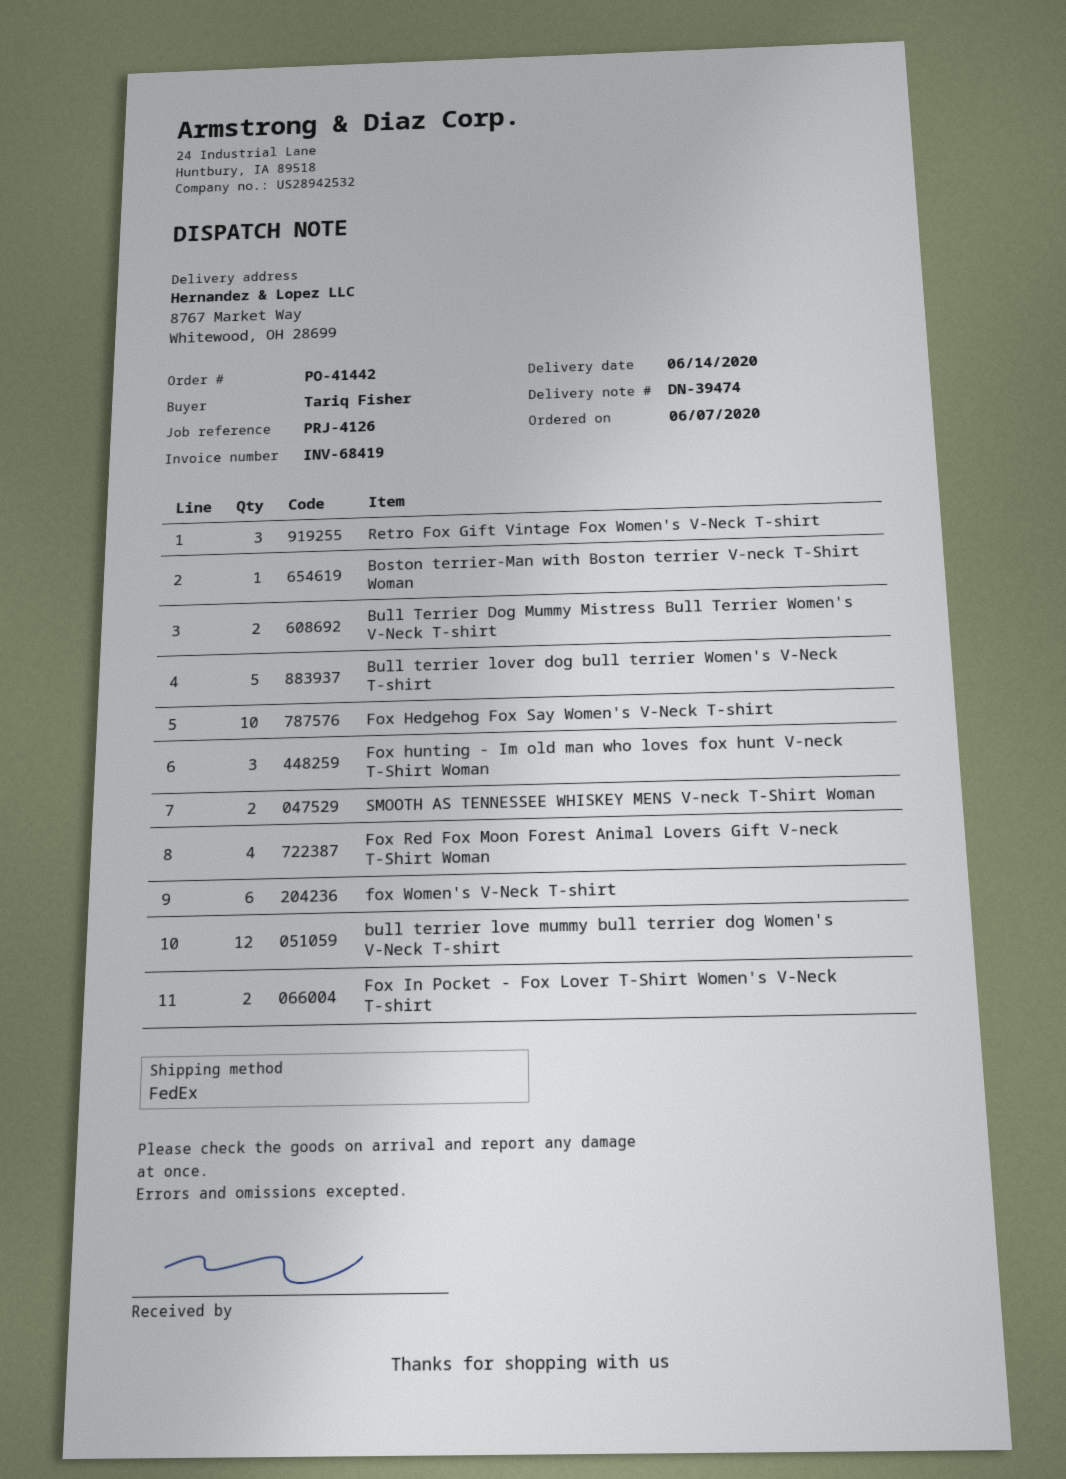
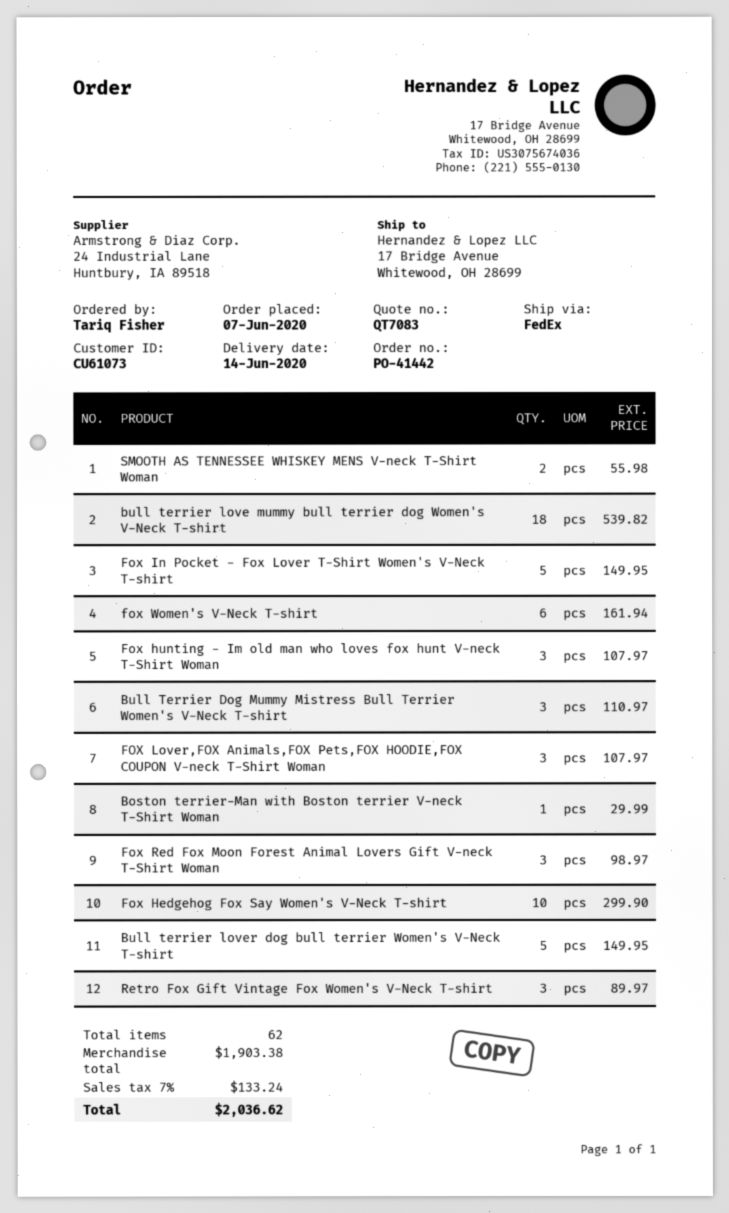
ship to: 8767 Market Way, Whitewood, OH 28699 -> 17 Bridge Avenue, Whitewood, OH 28699
Bull Terrier Dog Mummy Mistress Bull Terrier Women's V-Neck T-shirt: 2 -> 3
Fox Red Fox Moon Forest Animal Lovers Gift V-neck T-Shirt Woman: 4 -> 3
bull terrier love mummy bull terrier dog Women's V-Neck T-shirt: 12 -> 18
Fox In Pocket - Fox Lover T-Shirt Women's V-Neck T-shirt: 2 -> 5
FOX Lover,FOX Animals,FOX Pets,FOX HOODIE,FOX COUPON V-neck T-Shirt Woman: none -> 3

